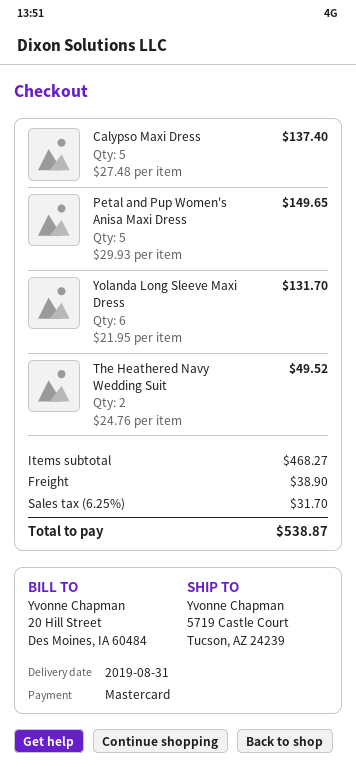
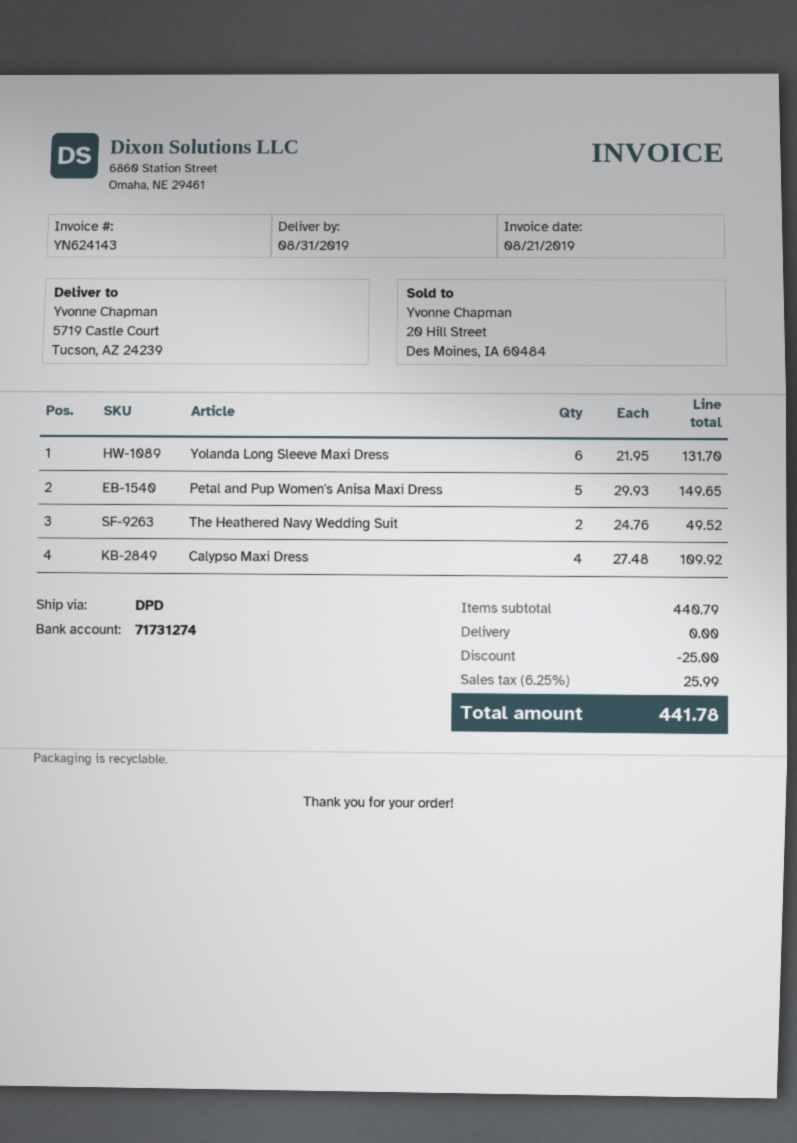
Calypso Maxi Dress: 5 x 27.48 = 137.40 -> 4 x 27.48 = 109.92
subtotal: 468.27 -> 440.79
discount: none -> 25.00
shipping: 38.90 -> 0.00
tax: 6.25% = 31.70 -> 6.25% = 25.99
total: 538.87 -> 441.78

